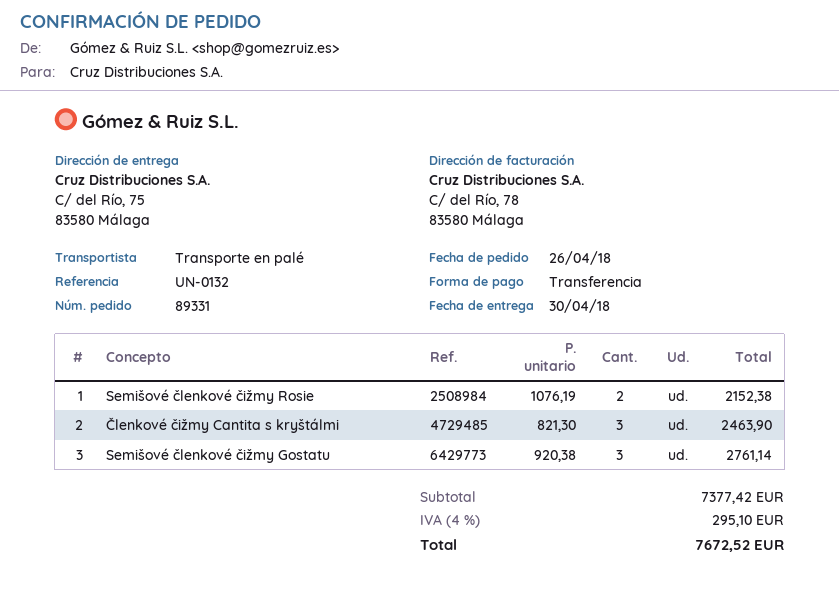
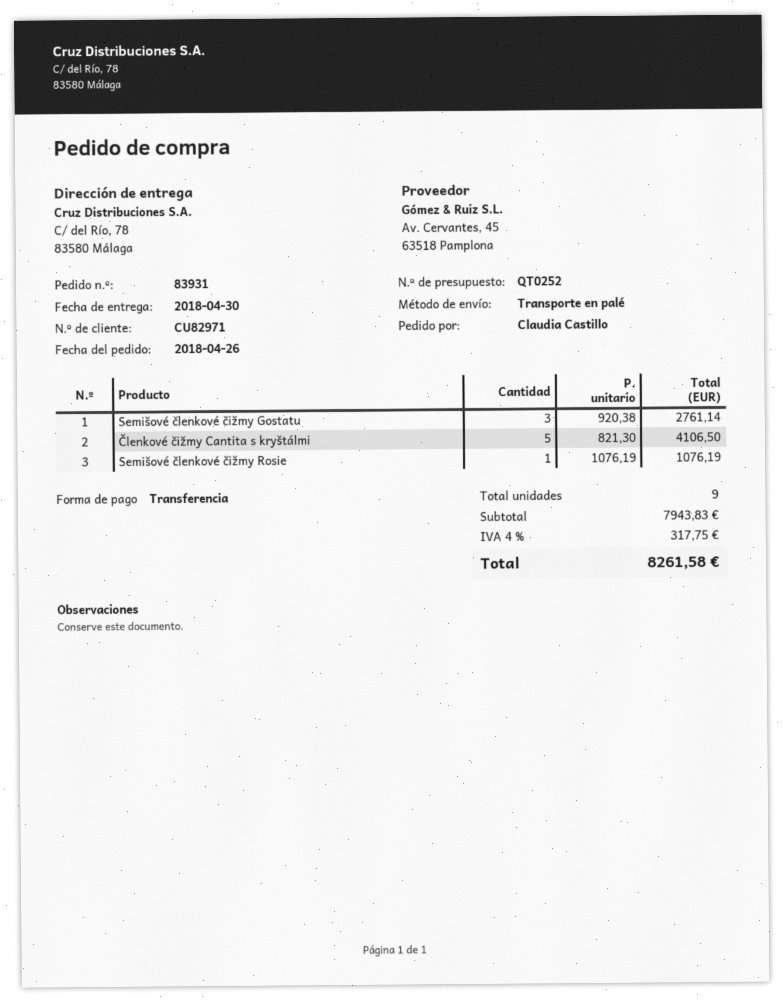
order number: 89331 -> 83931
ship to: C/ del Río, 75, 83580 Málaga -> C/ del Río, 78, 83580 Málaga
Semišové členkové čižmy Rosie: 2 x 1076.19 = 2152.38 -> 1 x 1076.19 = 1076.19
Členkové čižmy Cantita s kryštálmi: 3 x 821.30 = 2463.90 -> 5 x 821.30 = 4106.50
subtotal: 7377.42 -> 7943.83
tax: 4% = 295.10 -> 4% = 317.75
total: 7672.52 -> 8261.58

